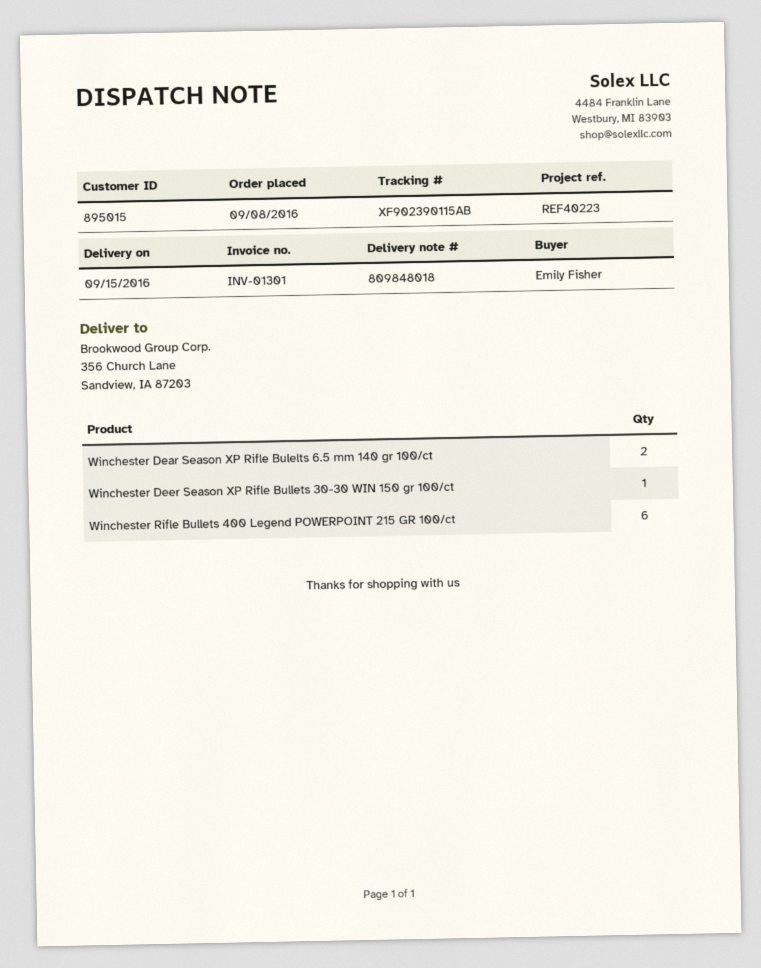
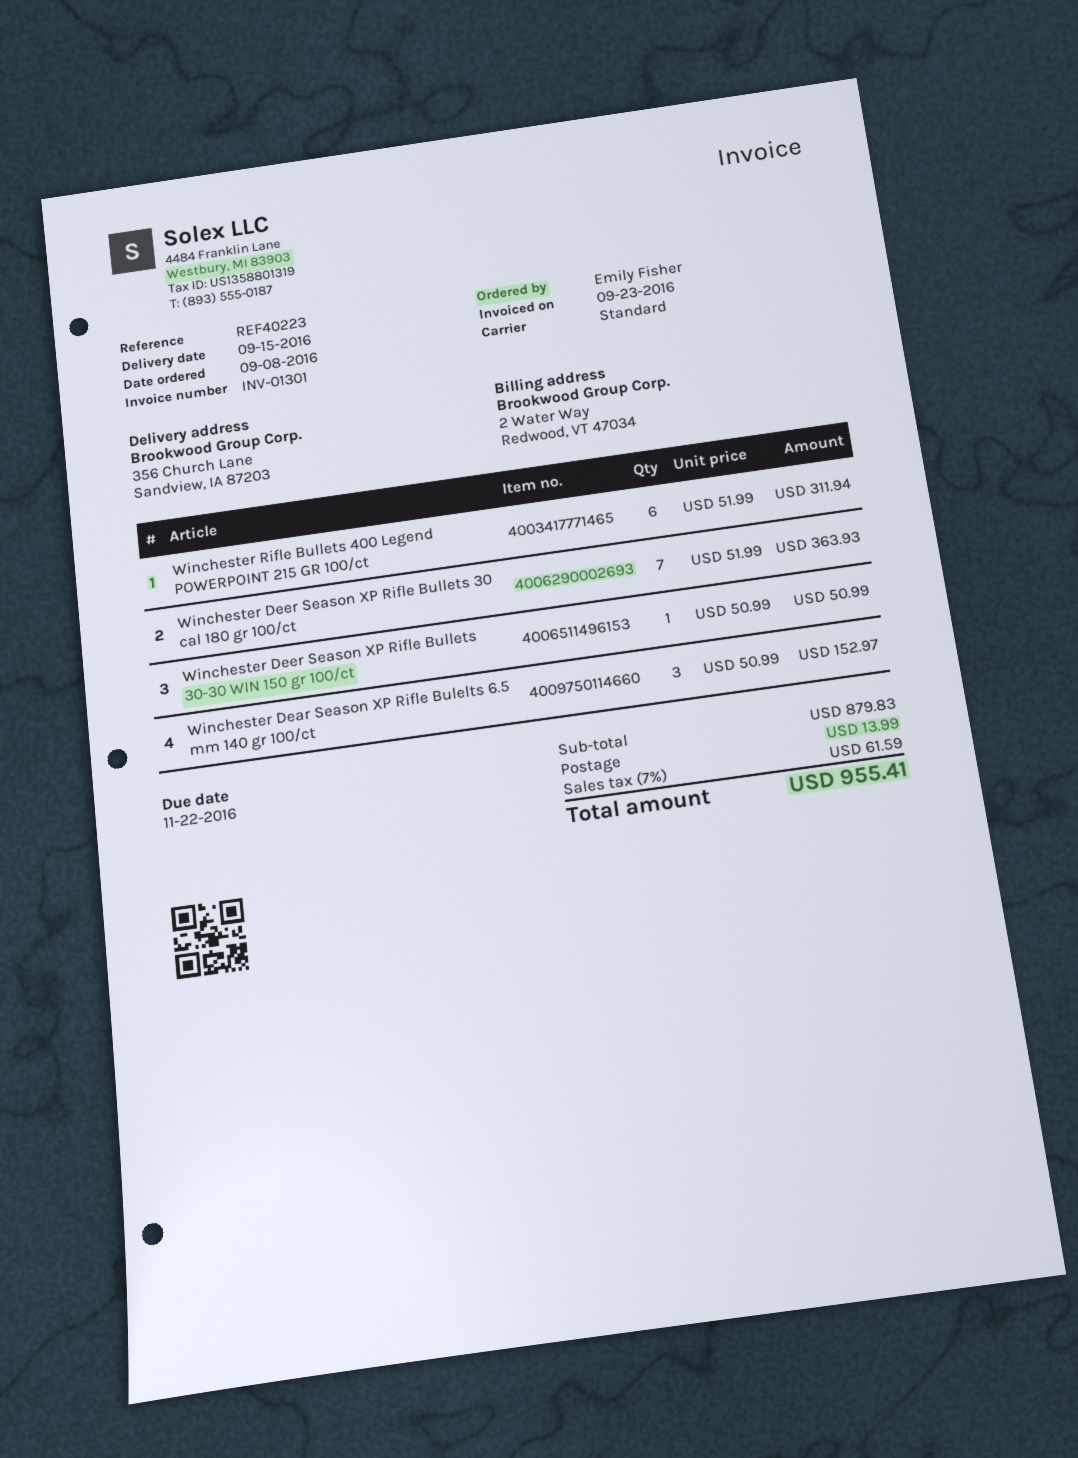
Winchester Dear Season XP Rifle Bulelts 6.5 mm 140 gr 100/ct: 2 -> 3
Winchester Deer Season XP Rifle Bullets 30 cal 180 gr 100/ct: none -> 7

